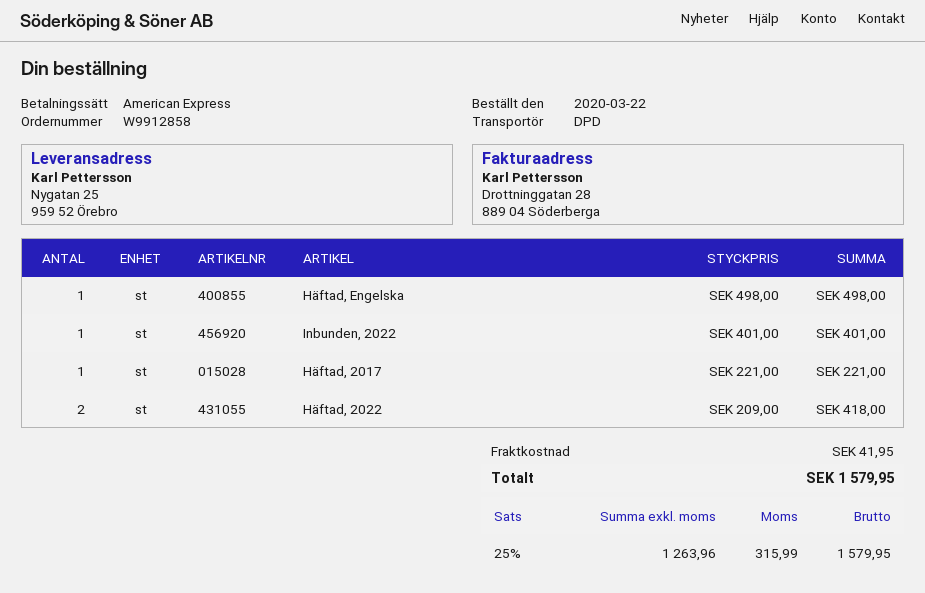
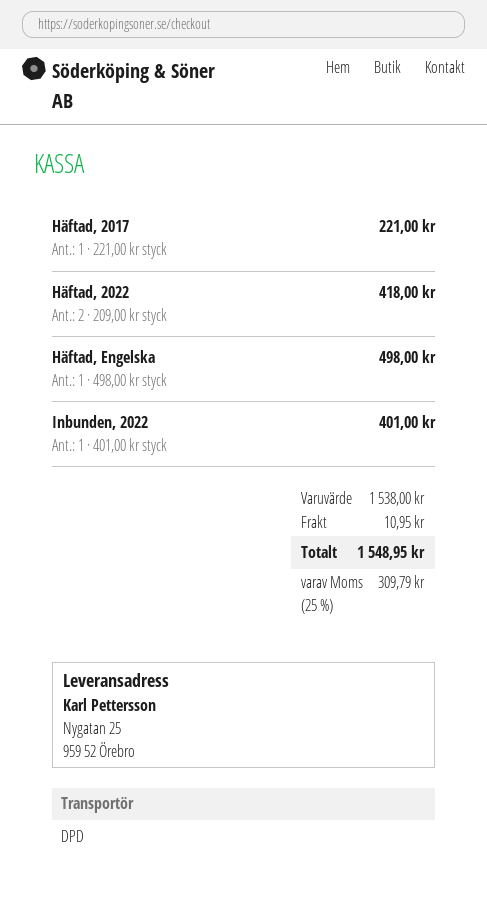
shipping: 41.95 -> 10.95
tax: 25% = 315.99 -> 25% = 309.79
total: 1579.95 -> 1548.95

